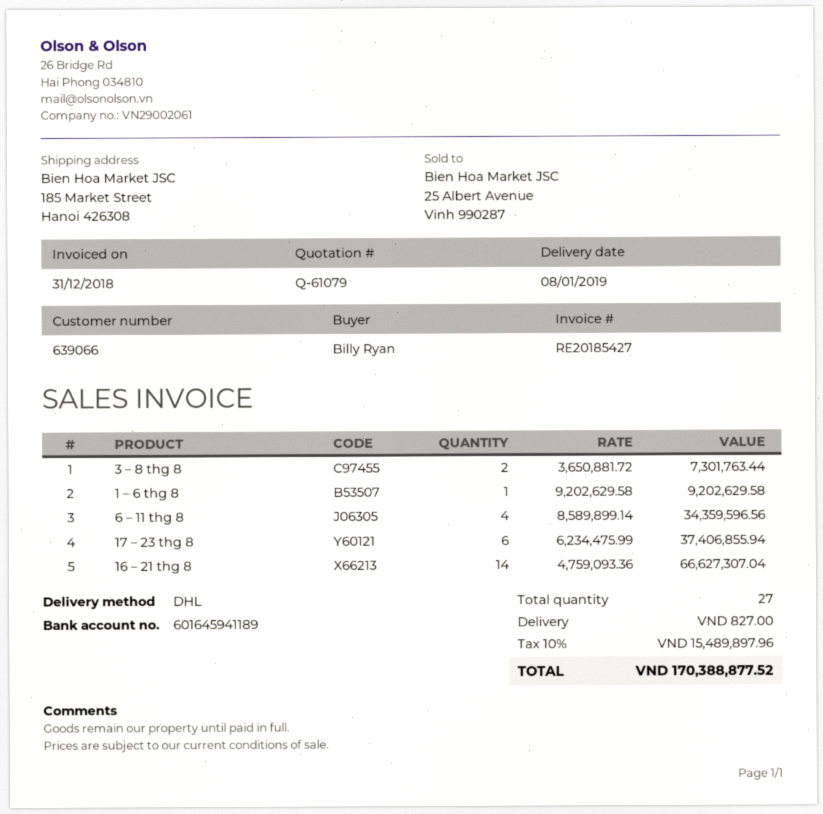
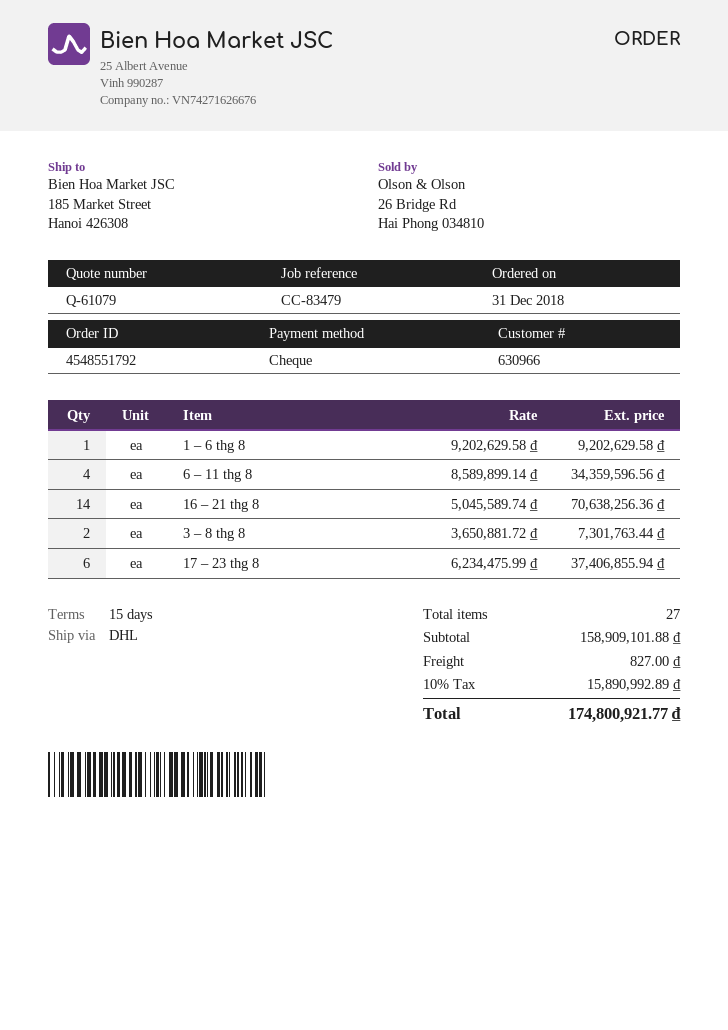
customer number: 639066 -> 630966
16 – 21 thg 8: 14 x 4759093.36 = 66627307.04 -> 14 x 5045589.74 = 70638256.36
tax: 10% = 15489897.96 -> 10% = 15890992.89
total: 170388877.52 -> 174800921.77

